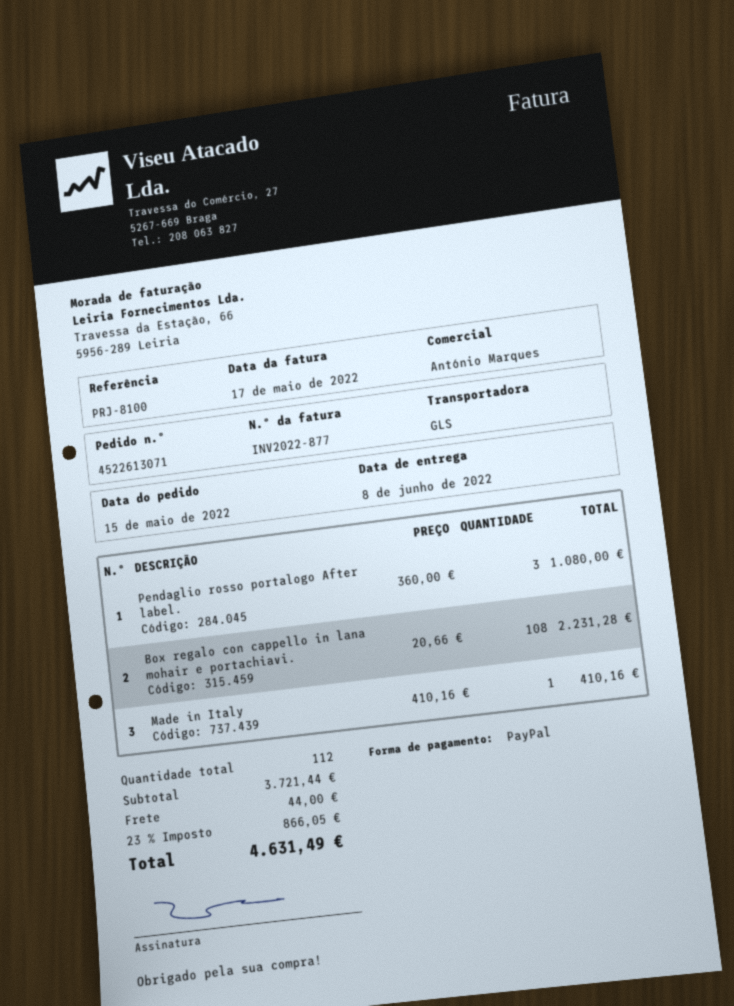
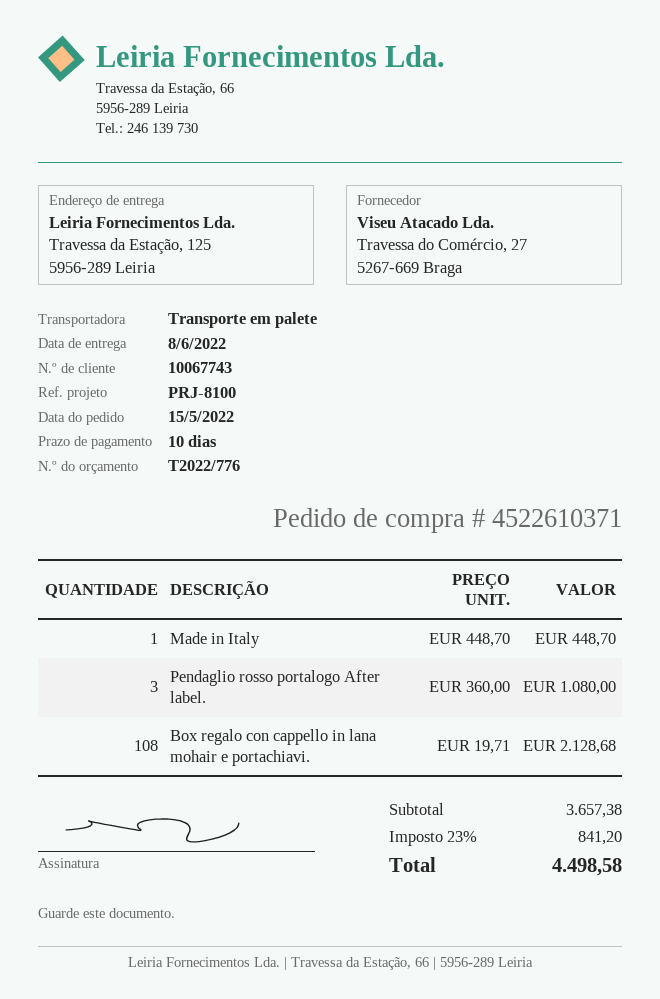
order number: 4522613071 -> 4522610371
shipping method: GLS -> pallet freight
Box regalo con cappello in lana mohair e portachiavi.: 108 x 20.66 = 2231.28 -> 108 x 19.71 = 2128.68
Made in Italy: 1 x 410.16 = 410.16 -> 1 x 448.70 = 448.70
subtotal: 3721.44 -> 3657.38
shipping: 44.00 -> none
tax: 23% = 866.05 -> 23% = 841.20
total: 4631.49 -> 4498.58

